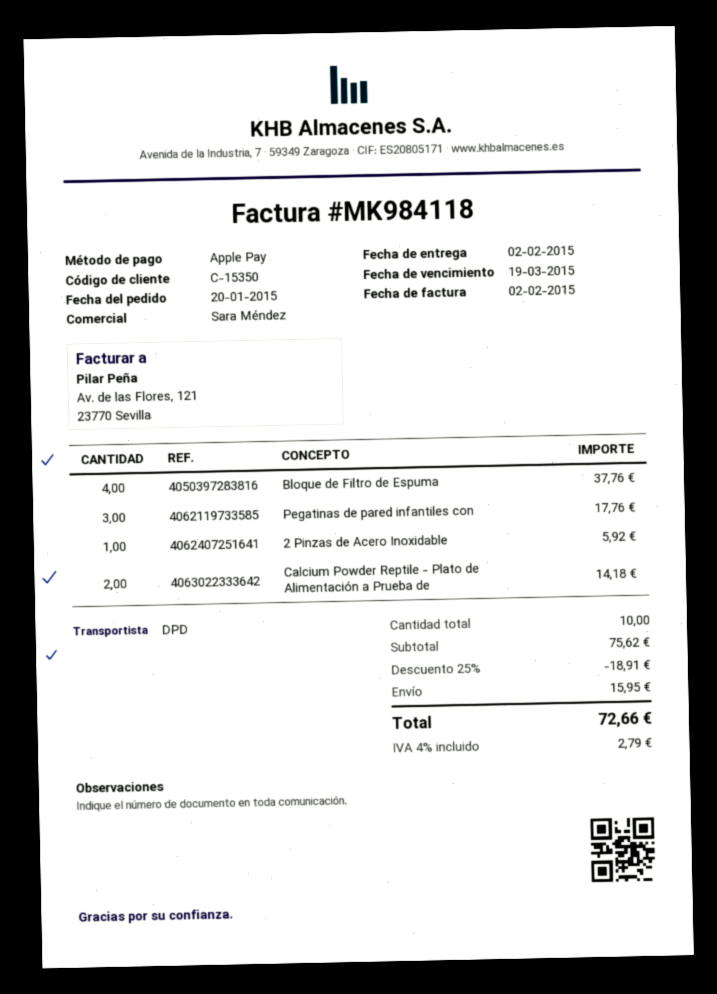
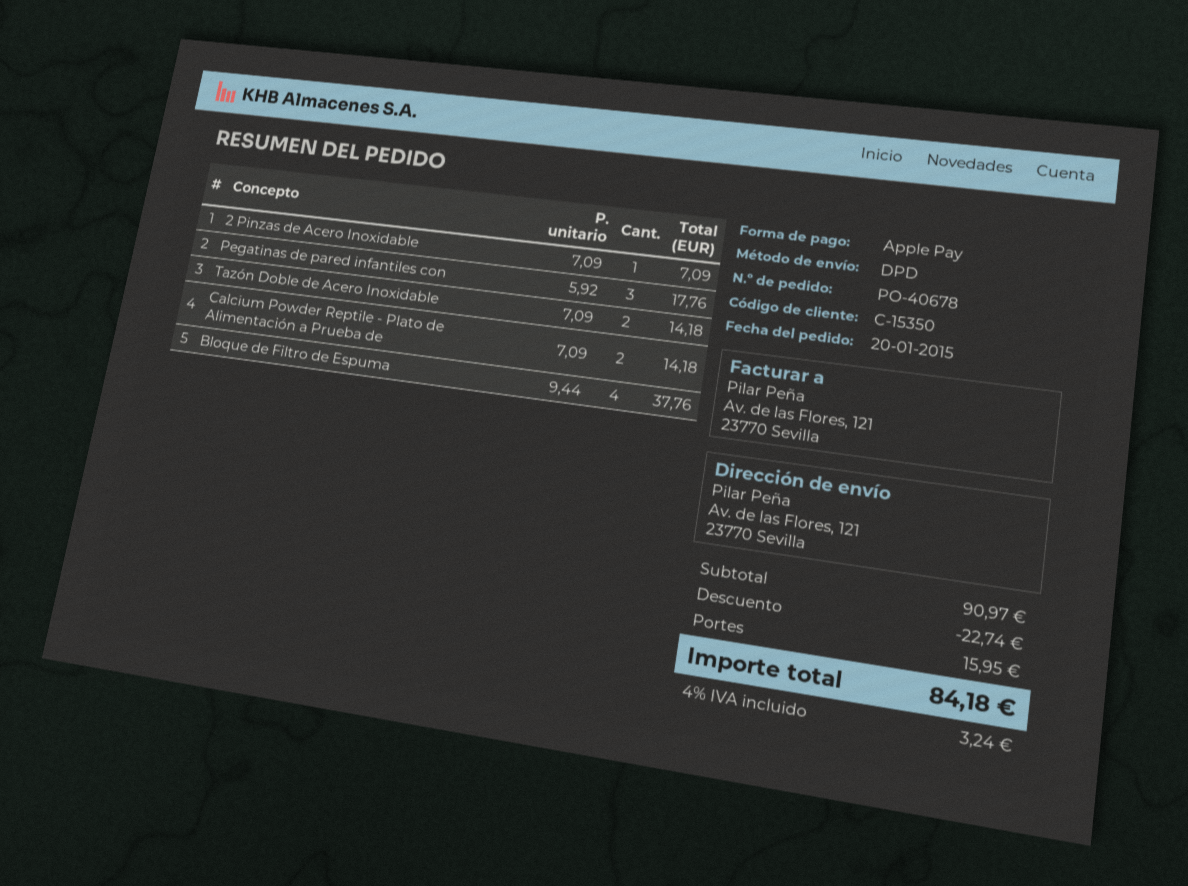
2 Pinzas de Acero Inoxidable: 1 for 5.92 -> 1 for 7.09
Tazón Doble de Acero Inoxidable: none -> 2 for 14.18
subtotal: 75.62 -> 90.97
discount: 18.91 -> 22.74
tax: 4% = 2.79 -> 4% = 3.24
total: 72.66 -> 84.18

